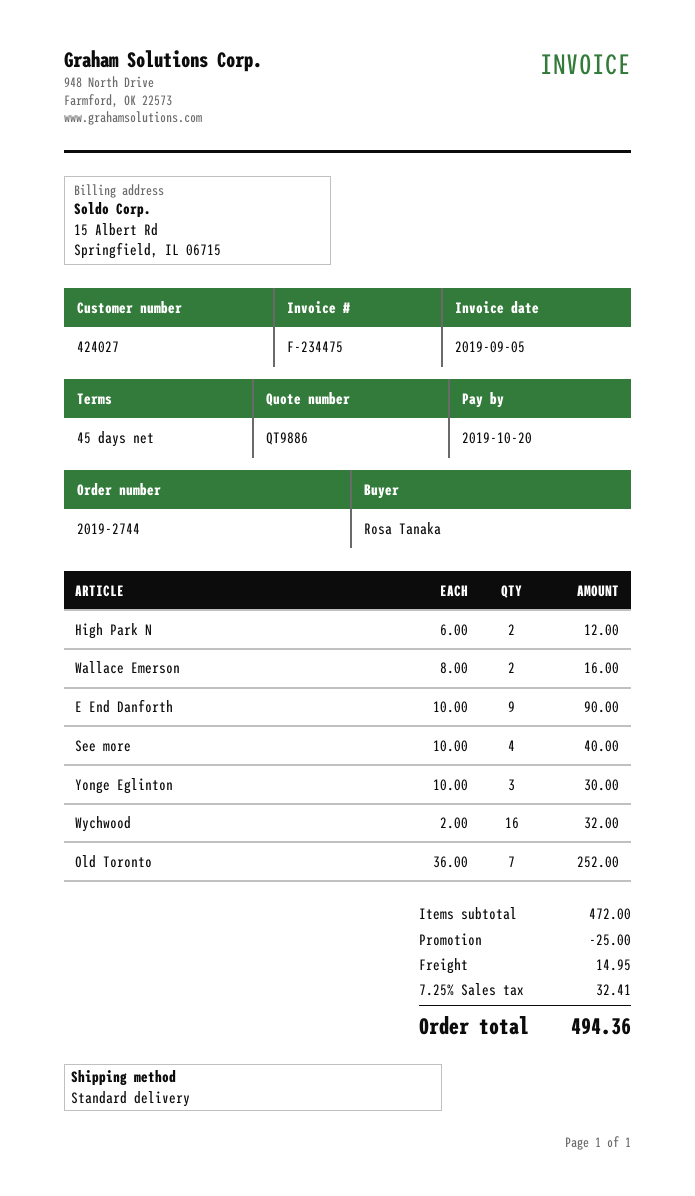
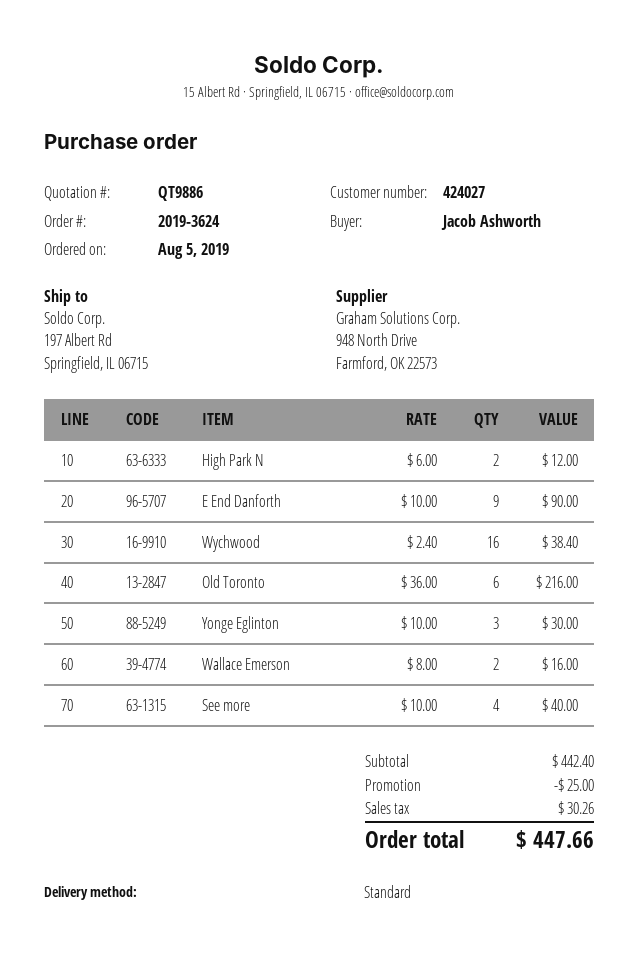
order number: 2019-2744 -> 2019-3624
ordered by: Rosa Tanaka -> Jacob Ashworth
Wychwood: 16 x 2.00 = 32.00 -> 16 x 2.40 = 38.40
Old Toronto: 7 x 36.00 = 252.00 -> 6 x 36.00 = 216.00
subtotal: 472.00 -> 442.40
shipping: 14.95 -> none
tax: 32.41 -> 30.26
total: 494.36 -> 447.66

